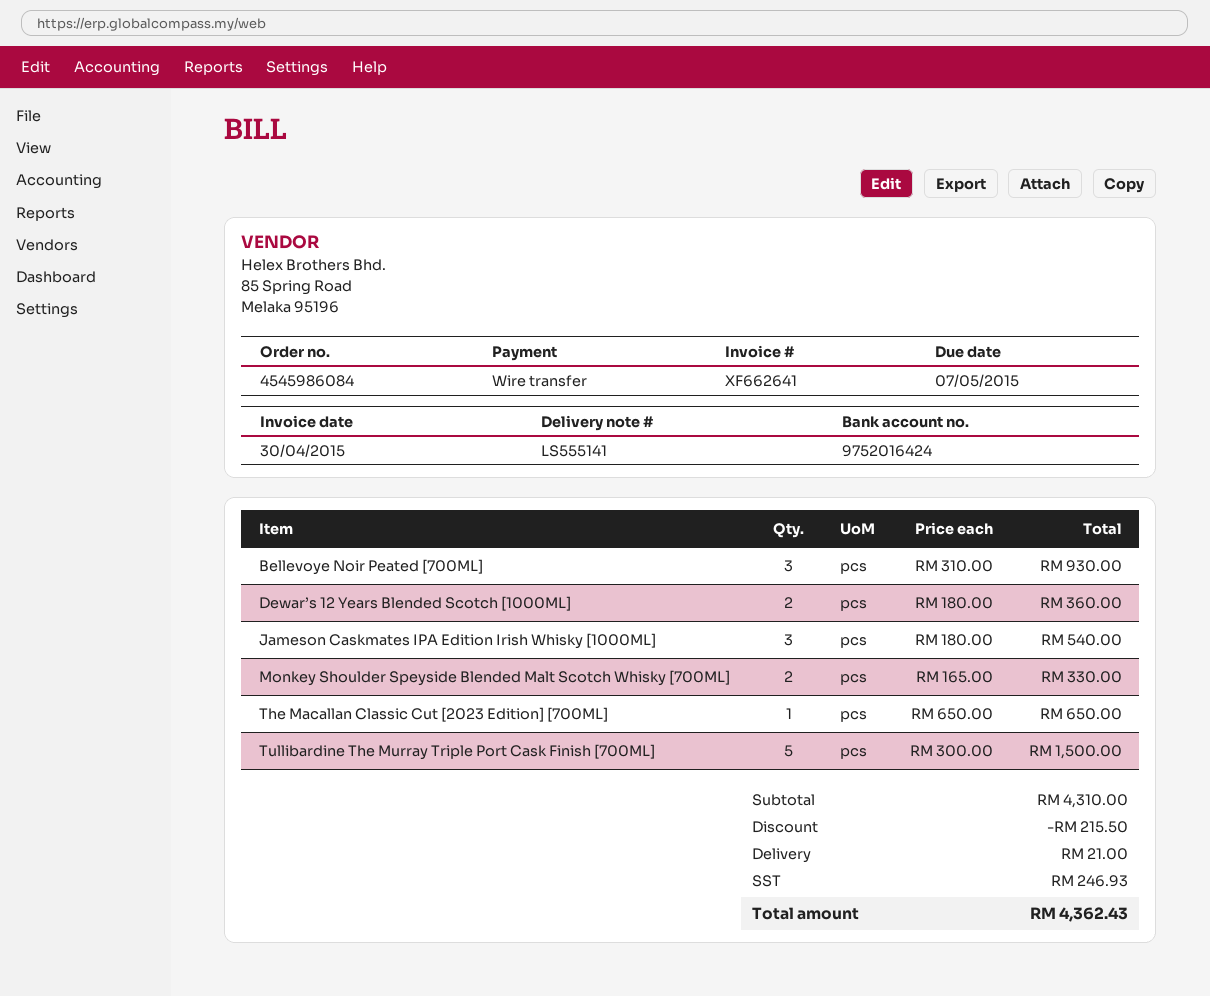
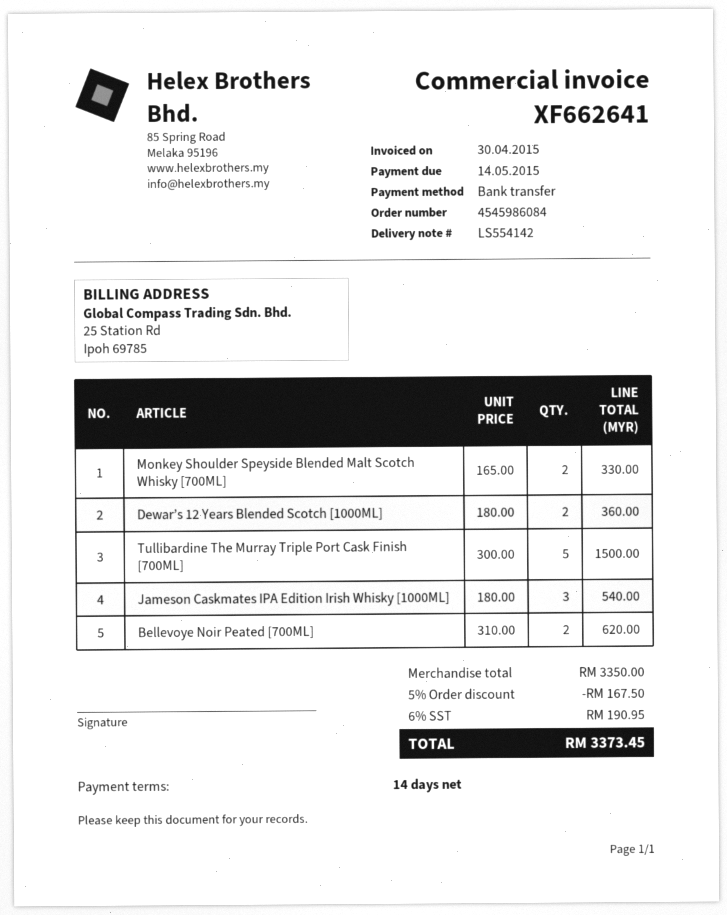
delivery note number: LS555141 -> LS554142
due date: 2015-05-07 -> 2015-05-14
Bellevoye Noir Peated [700ML]: 3 x 310.00 = 930.00 -> 2 x 310.00 = 620.00
The Macallan Classic Cut [2023 Edition] [700ML]: 1 x 650.00 = 650.00 -> none
subtotal: 4310.00 -> 3350.00
discount: 215.50 -> 167.50
shipping: 21.00 -> none
tax: 246.93 -> 190.95
total: 4362.43 -> 3373.45

